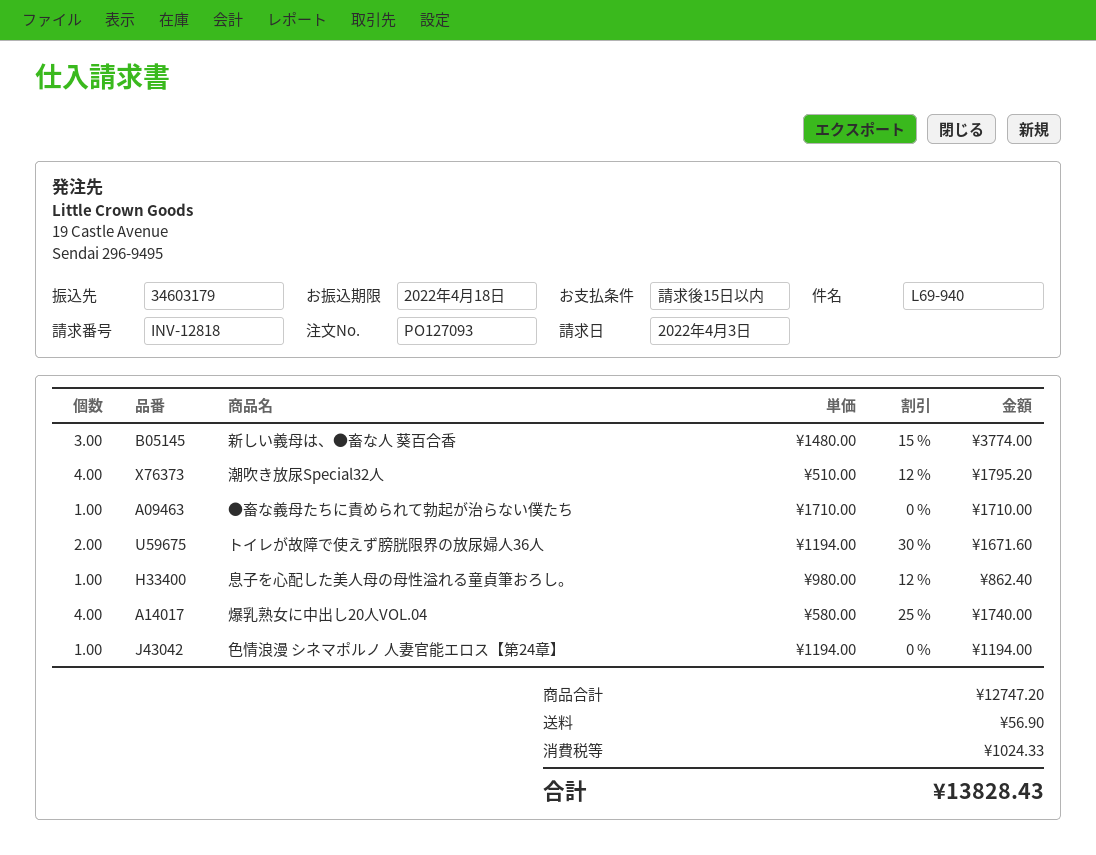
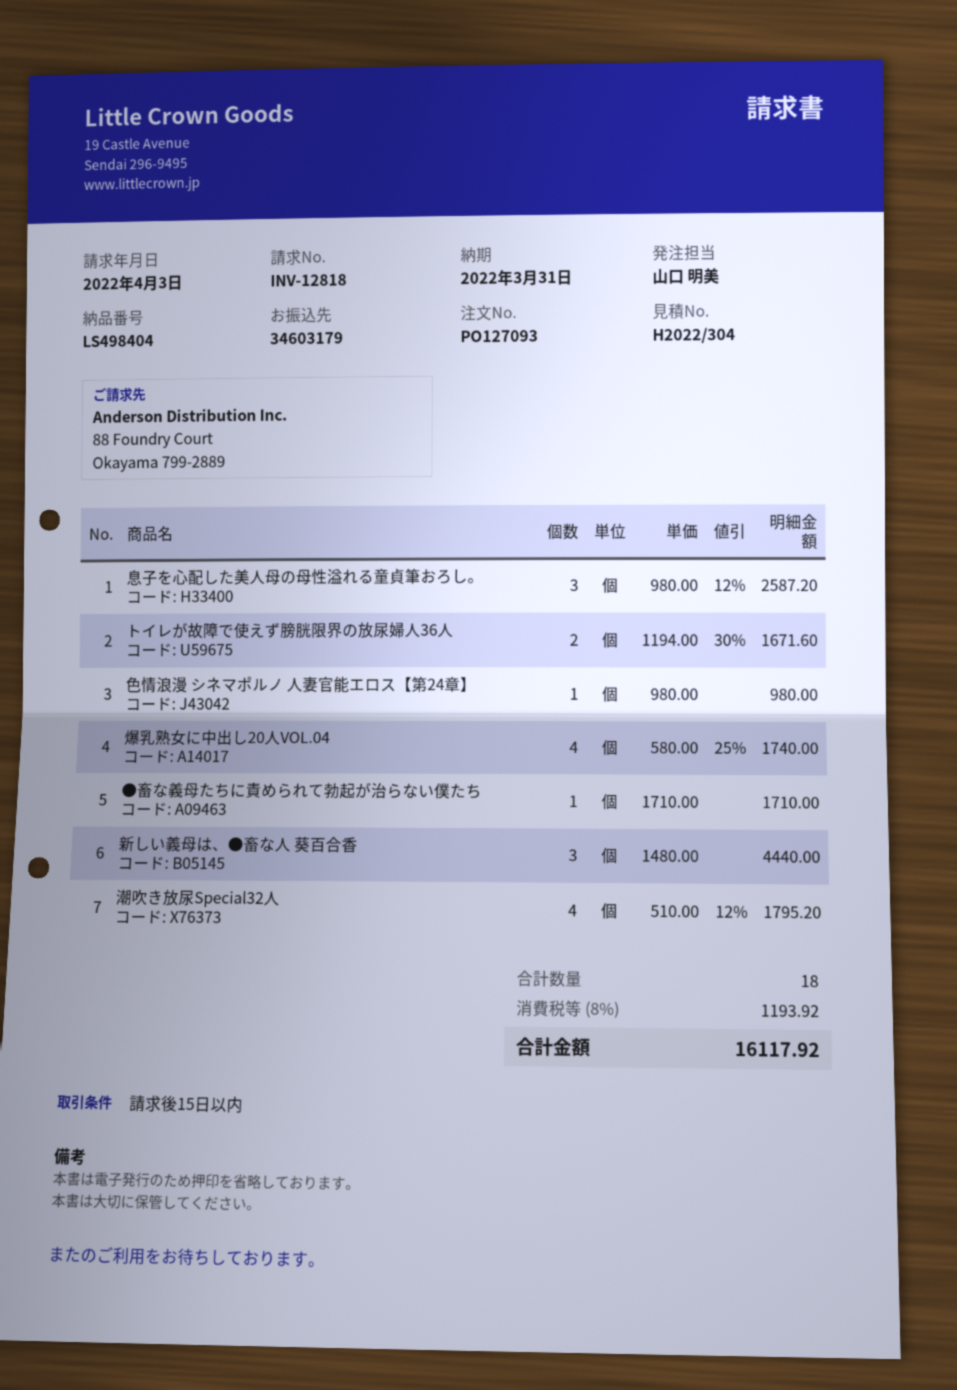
新しい義母は、●畜な人 葵百合香: 3 x 1480.00 - 15% = 3774.00 -> 3 x 1480.00 = 4440.00
息子を心配した美人母の母性溢れる童貞筆おろし。: 1 x 980.00 - 12% = 862.40 -> 3 x 980.00 - 12% = 2587.20
色情浪漫 シネマポルノ 人妻官能エロス【第24章】: 1 x 1194.00 = 1194.00 -> 1 x 980.00 = 980.00
shipping: 56.90 -> none
tax: 1024.33 -> 1193.92
total: 13828.43 -> 16117.92

